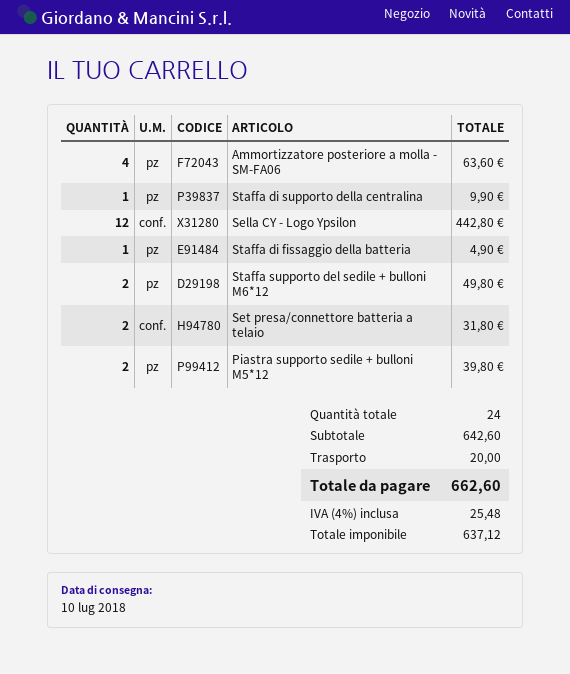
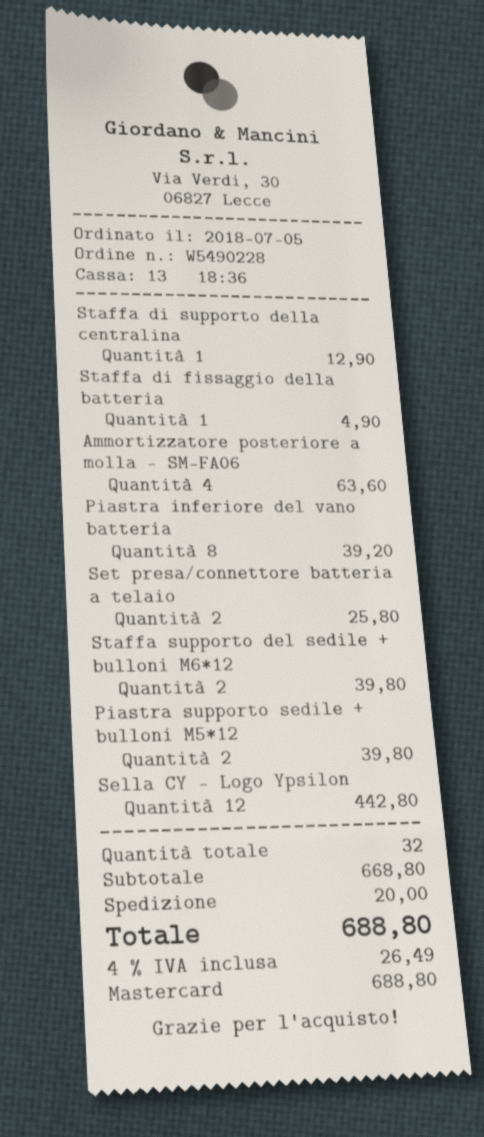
Staffa di supporto della centralina: 1 for 9.90 -> 1 for 12.90
Staffa supporto del sedile + bulloni M6*12: 2 for 49.80 -> 2 for 39.80
Set presa/connettore batteria a telaio: 2 for 31.80 -> 2 for 25.80
Piastra inferiore del vano batteria: none -> 8 for 39.20
total quantity: 24 -> 32
subtotal: 642.60 -> 668.80
tax: 4% = 25.48 -> 4% = 26.49
total: 662.60 -> 688.80

